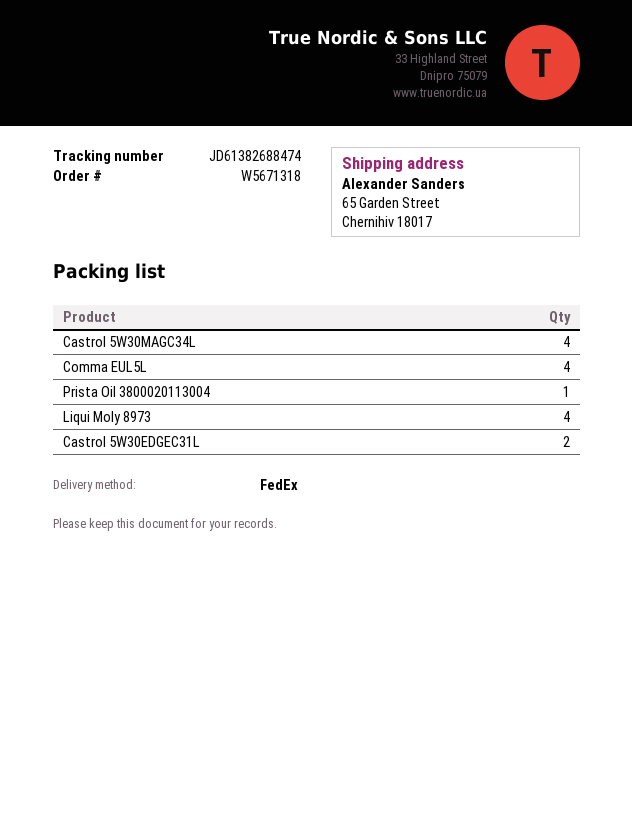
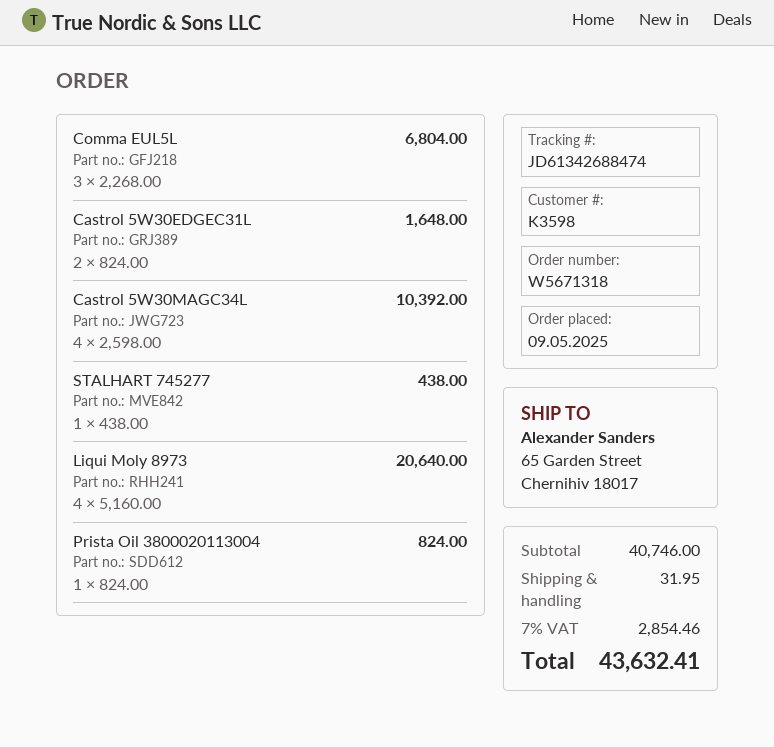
tracking number: JD61382688474 -> JD61342688474
Comma EUL5L: 4 -> 3
STALHART 745277: none -> 1

